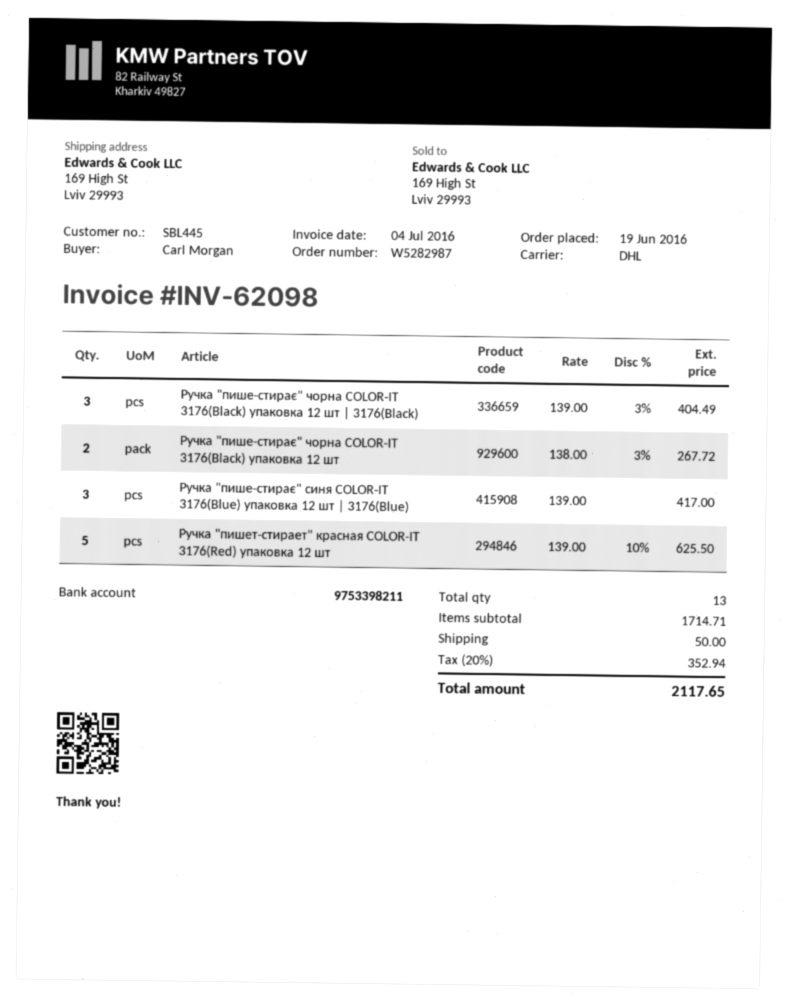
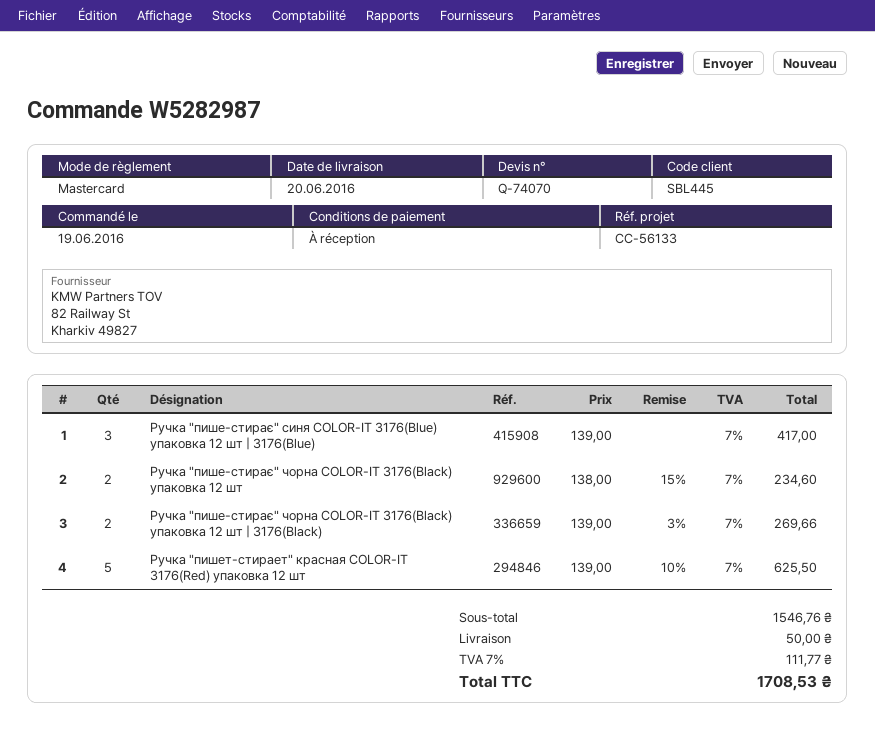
Ручка "пише-стирає" чорна COLOR-IT 3176(Black) упаковка 12 шт | 3176(Black): 3 x 139.00 - 3% = 404.49 -> 2 x 139.00 - 3% = 269.66
Ручка "пише-стирає" чорна COLOR-IT 3176(Black) упаковка 12 шт: 2 x 138.00 - 3% = 267.72 -> 2 x 138.00 - 15% = 234.60
subtotal: 1714.71 -> 1546.76
tax: 20% = 352.94 -> 7% = 111.77
total: 2117.65 -> 1708.53

